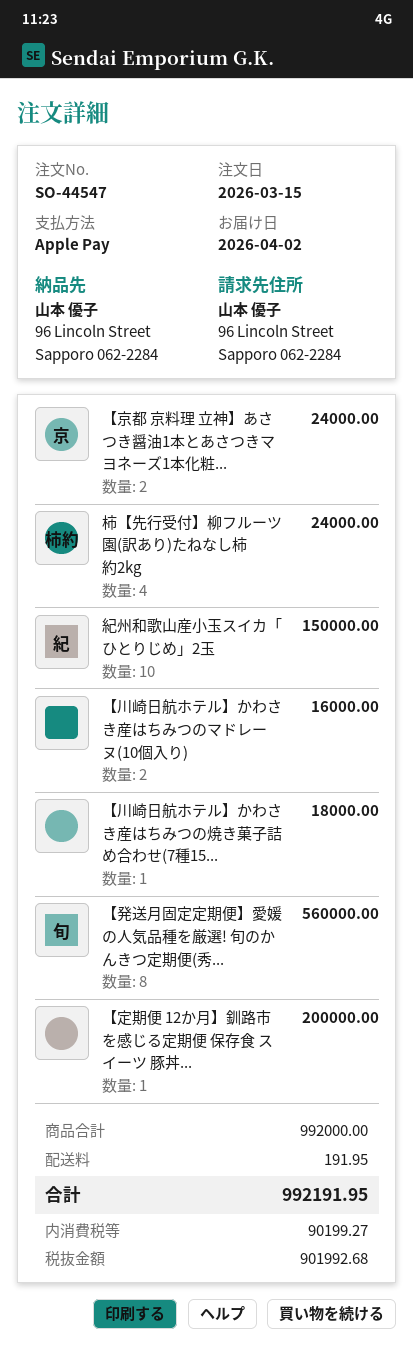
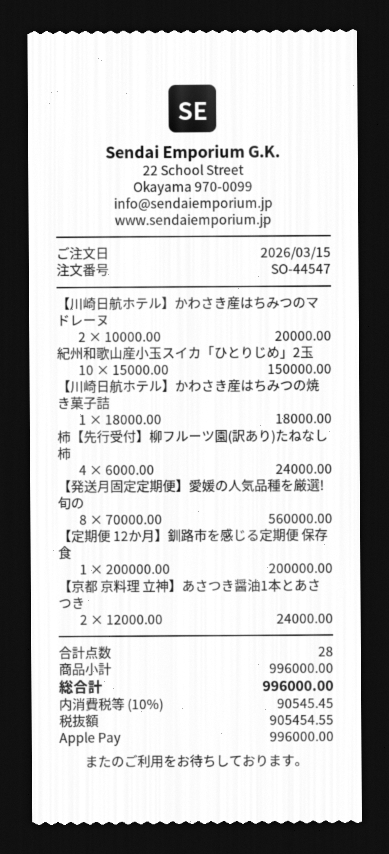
【川崎日航ホテル】かわさき産はちみつのマドレーヌ(10個入り): 2 for 16000.00 -> 2 for 20000.00
subtotal: 992000.00 -> 996000.00
shipping: 191.95 -> none
net: 901992.68 -> 905454.55
tax: 90199.27 -> 90545.45
total: 992191.95 -> 996000.00

